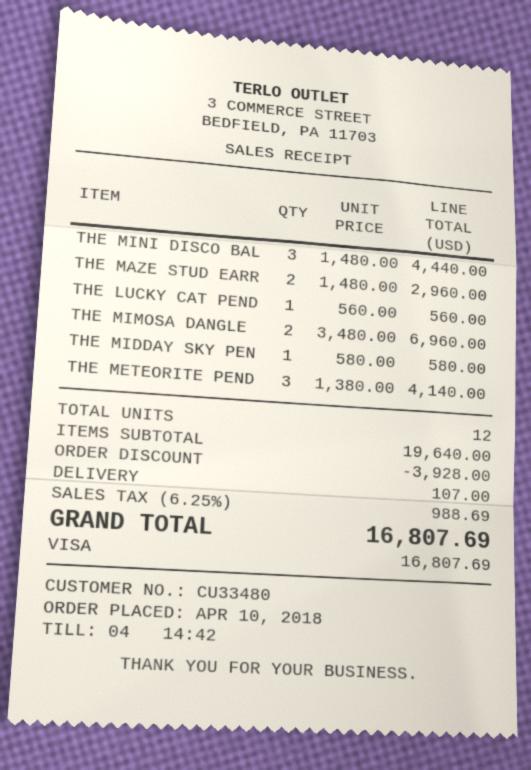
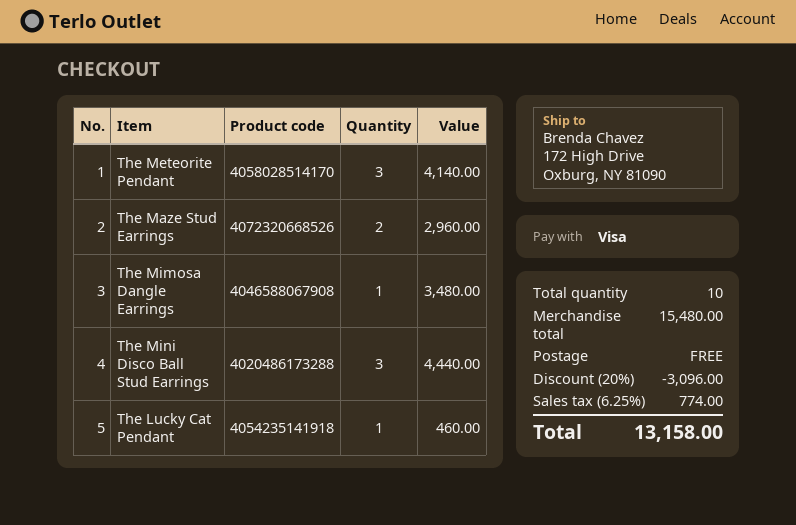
THE LUCKY CAT PEND: 1 for 560.00 -> 1 for 460.00
THE MIMOSA DANGLE: 2 for 6960.00 -> 1 for 3480.00
THE MIDDAY SKY PEN: 1 for 580.00 -> none
total quantity: 12 -> 10
subtotal: 19640.00 -> 15480.00
discount: 3928.00 -> 3096.00
shipping: 107.00 -> 0.00
tax: 6.25% = 988.69 -> 6.25% = 774.00
total: 16807.69 -> 13158.00

